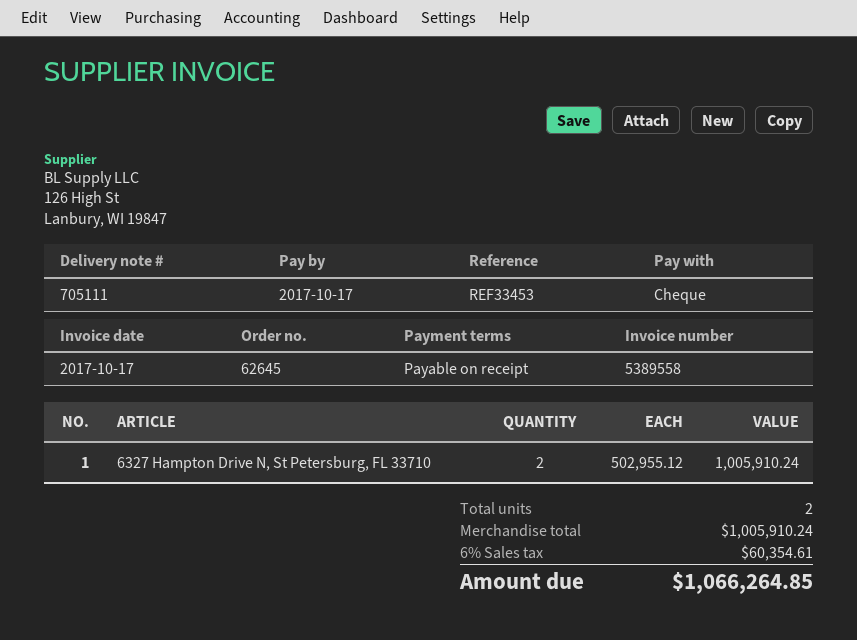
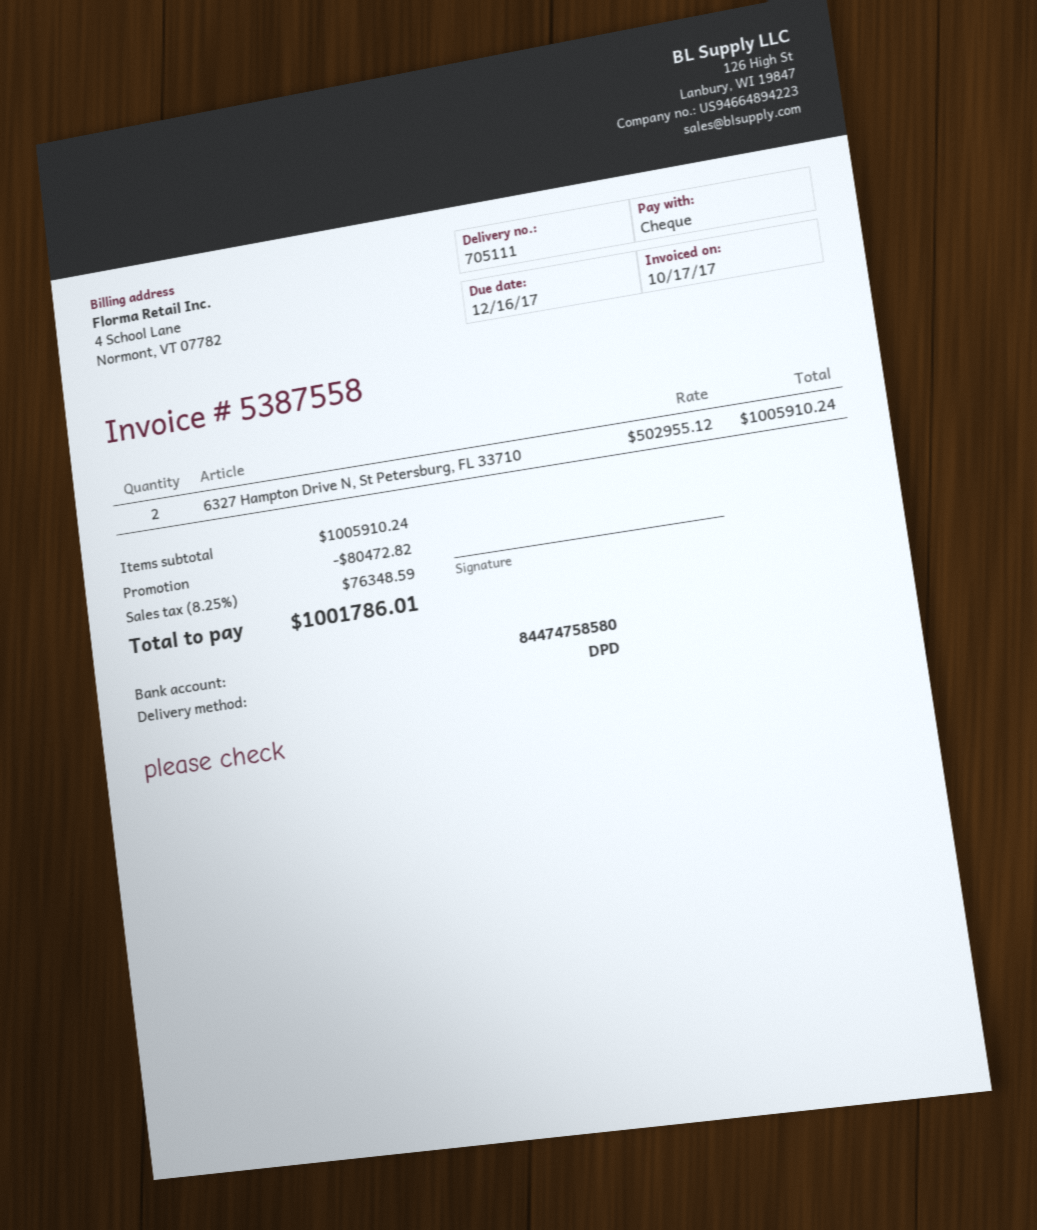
invoice number: 5389558 -> 5387558
due date: 2017-10-17 -> 2017-12-16
discount: none -> 80472.82
tax: 6% = 60354.61 -> 8.25% = 76348.59
total: 1066264.85 -> 1001786.01

